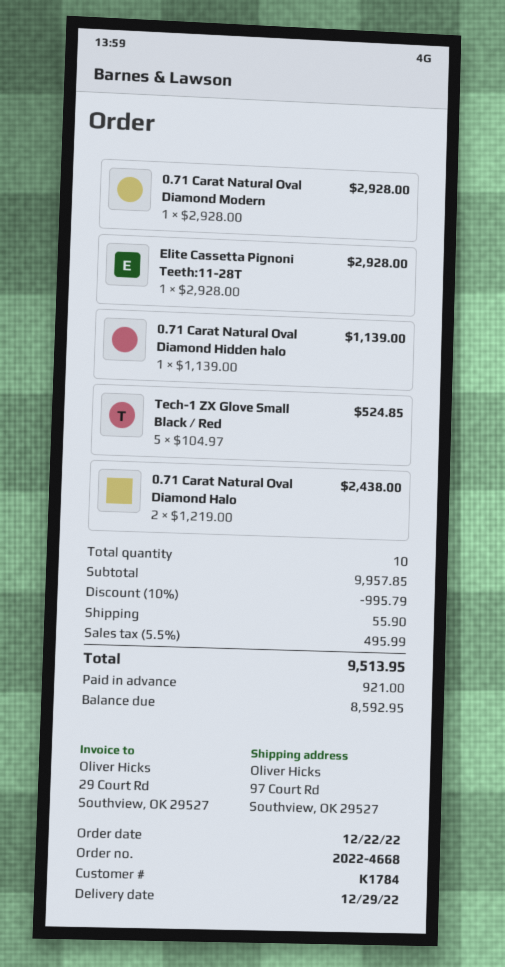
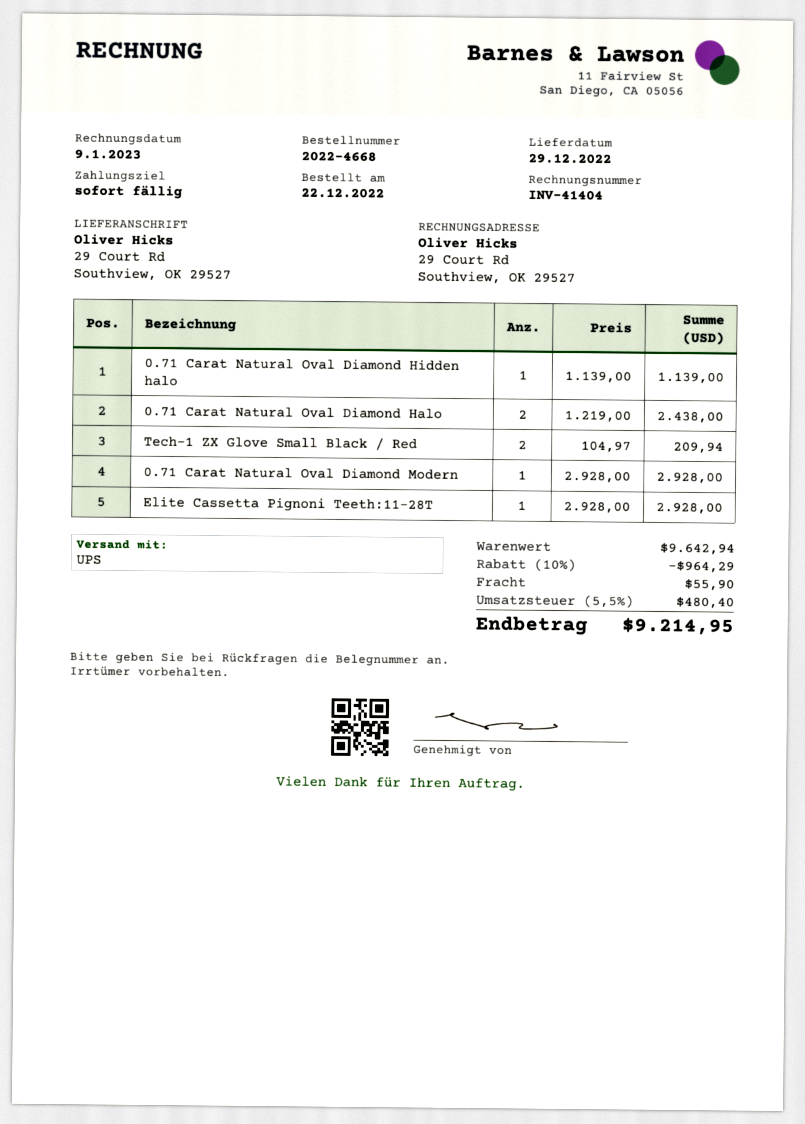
ship to: 97 Court Rd, Southview, OK 29527 -> 29 Court Rd, Southview, OK 29527
Tech-1 ZX Glove Small Black / Red: 5 x 104.97 = 524.85 -> 2 x 104.97 = 209.94
subtotal: 9957.85 -> 9642.94
discount: 10% = 995.79 -> 10% = 964.29
tax: 5.5% = 495.99 -> 5.5% = 480.40
total: 9513.95 -> 9214.95

